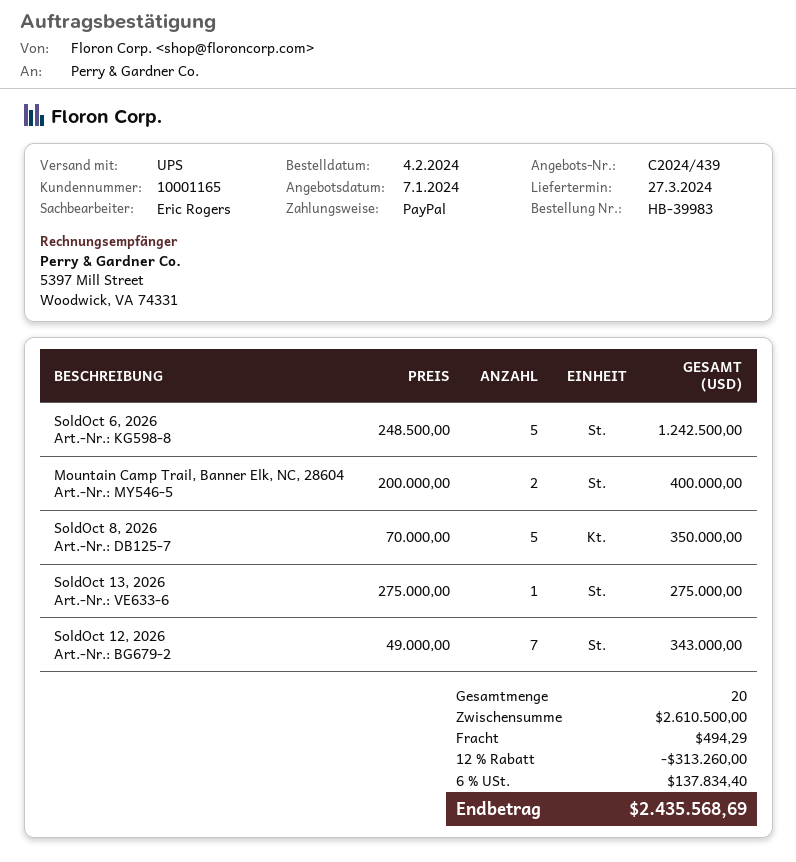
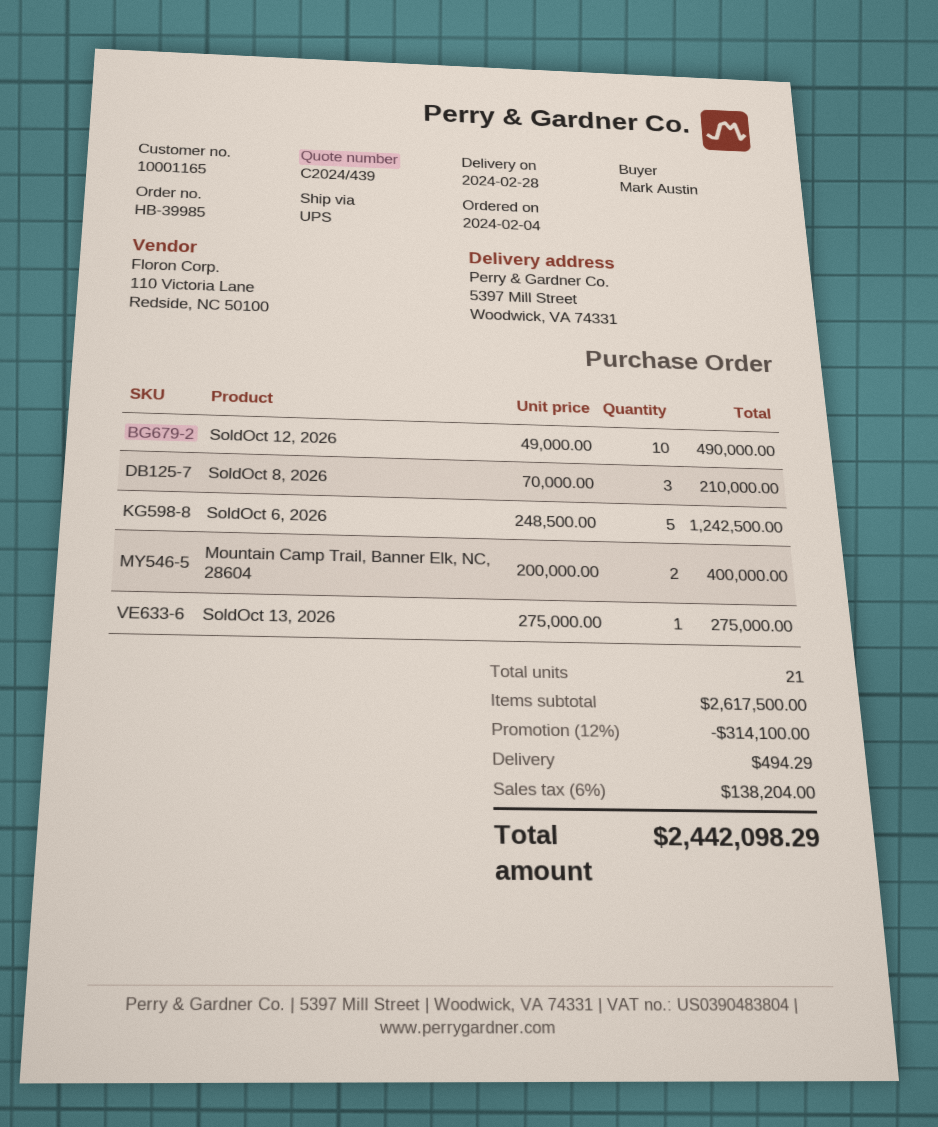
order number: HB-39983 -> HB-39985
delivery date: 2024-03-27 -> 2024-02-28
SoldOct 8, 2026: 5 x 70000.00 = 350000.00 -> 3 x 70000.00 = 210000.00
SoldOct 12, 2026: 7 x 49000.00 = 343000.00 -> 10 x 49000.00 = 490000.00
total quantity: 20 -> 21
subtotal: 2610500.00 -> 2617500.00
discount: 12% = 313260.00 -> 12% = 314100.00
tax: 6% = 137834.40 -> 6% = 138204.00
total: 2435568.69 -> 2442098.29

